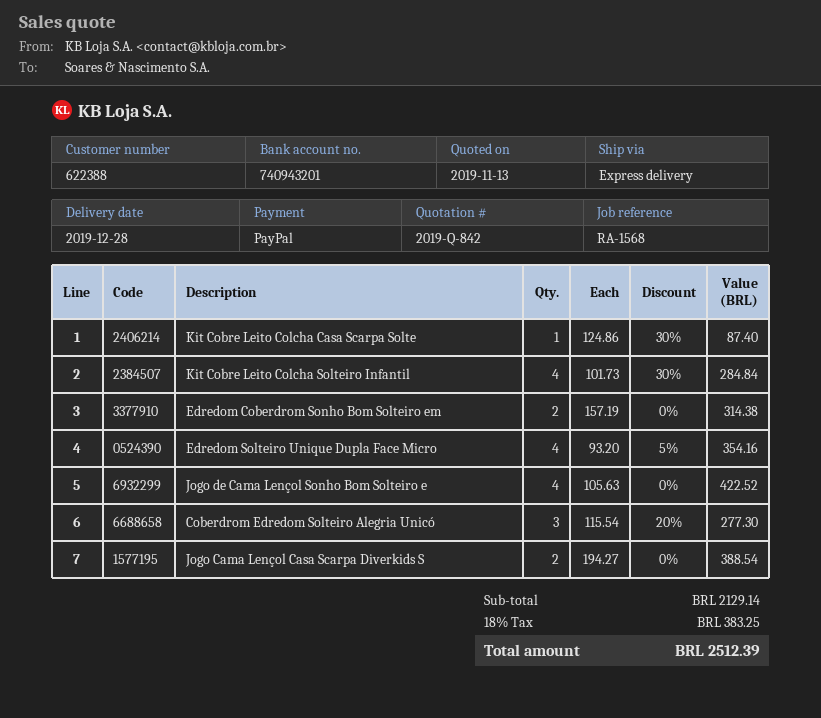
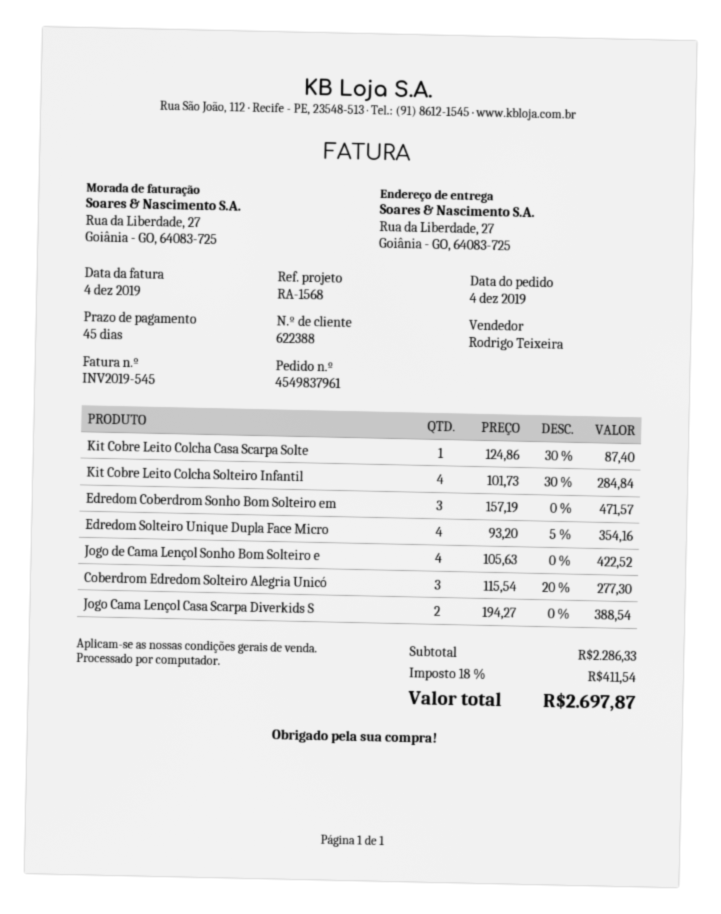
Edredom Coberdrom Sonho Bom Solteiro em: 2 x 157.19 = 314.38 -> 3 x 157.19 = 471.57
subtotal: 2129.14 -> 2286.33
tax: 18% = 383.25 -> 18% = 411.54
total: 2512.39 -> 2697.87

